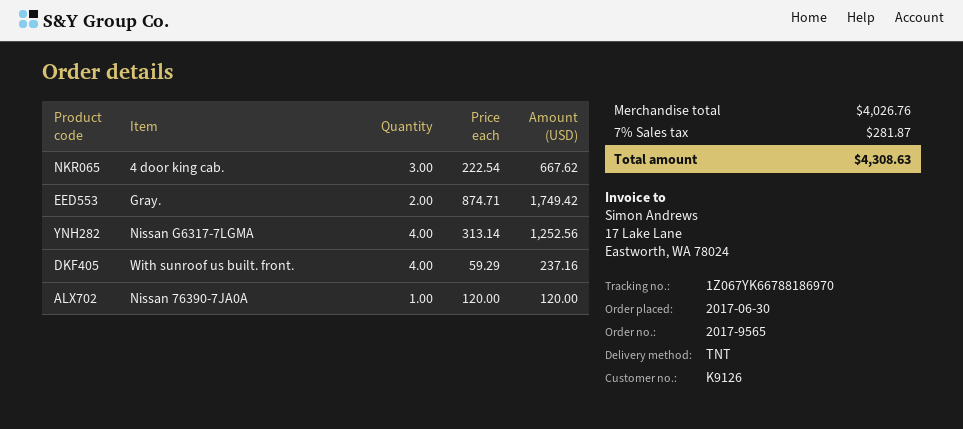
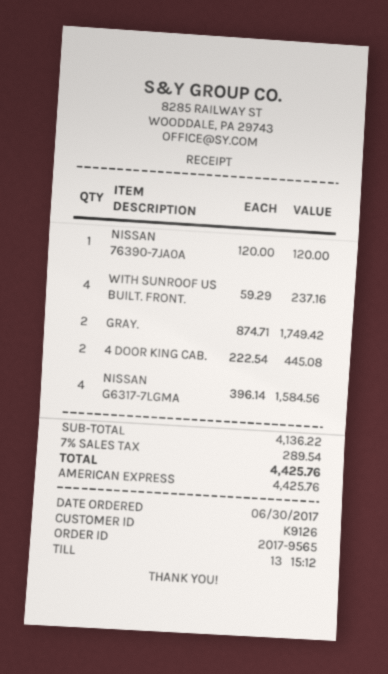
4 door king cab.: 3 x 222.54 = 667.62 -> 2 x 222.54 = 445.08
Nissan G6317-7LGMA: 4 x 313.14 = 1252.56 -> 4 x 396.14 = 1584.56
subtotal: 4026.76 -> 4136.22
tax: 7% = 281.87 -> 7% = 289.54
total: 4308.63 -> 4425.76

